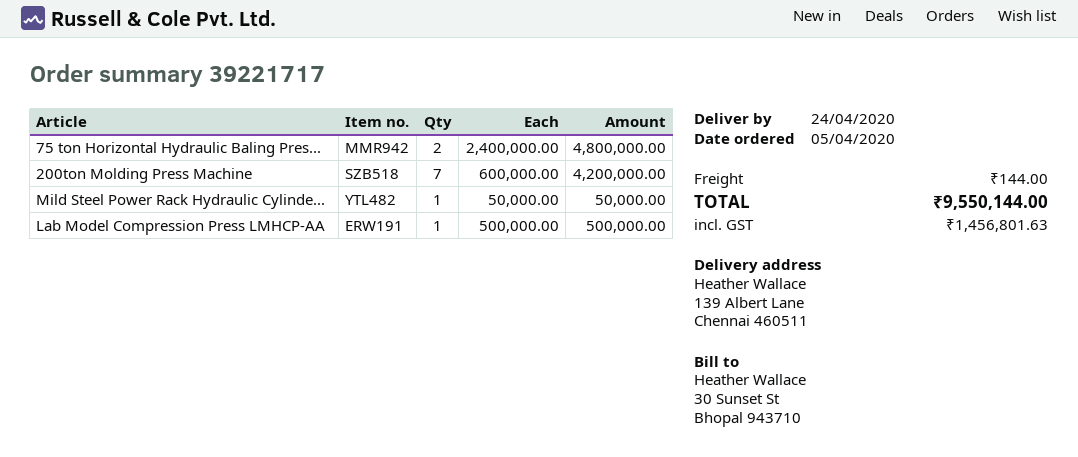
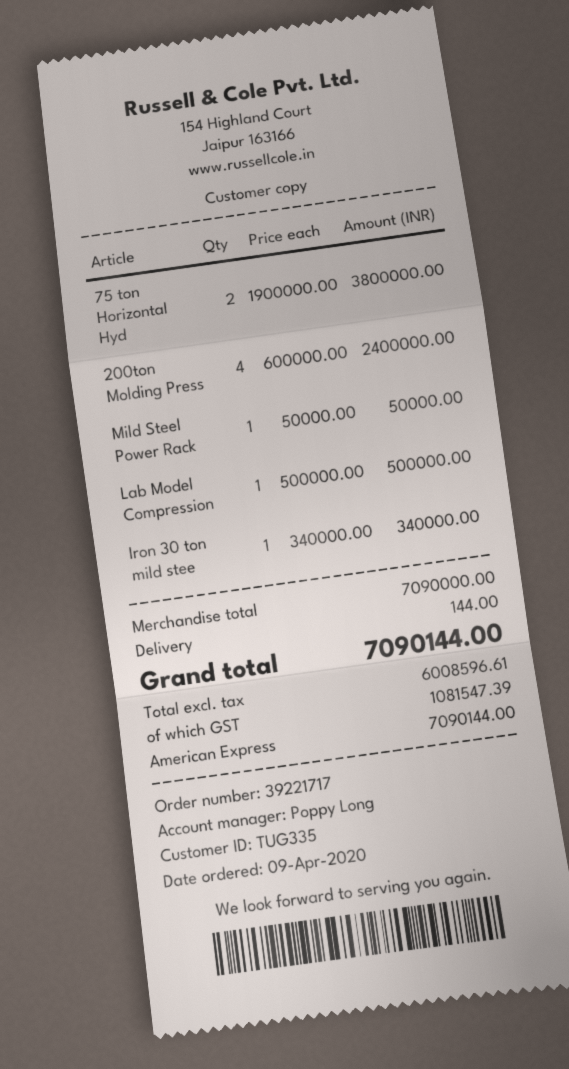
order date: 2020-04-05 -> 2020-04-09
75 ton Horizontal Hydraulic Baling Pres...: 2 x 2400000.00 = 4800000.00 -> 2 x 1900000.00 = 3800000.00
200ton Molding Press Machine: 7 x 600000.00 = 4200000.00 -> 4 x 600000.00 = 2400000.00
Iron 30 ton mild stee: none -> 1 x 340000.00 = 340000.00
tax: 1456801.63 -> 1081547.39
total: 9550144.00 -> 7090144.00

